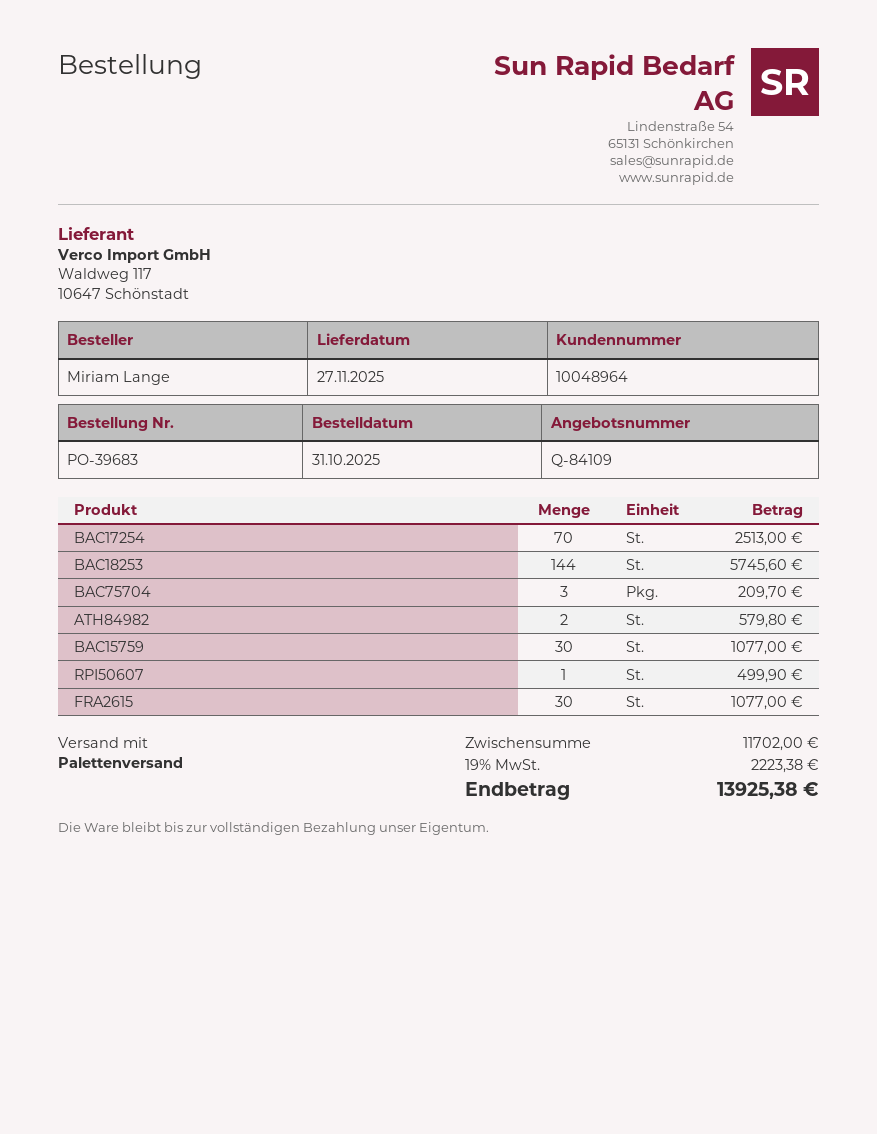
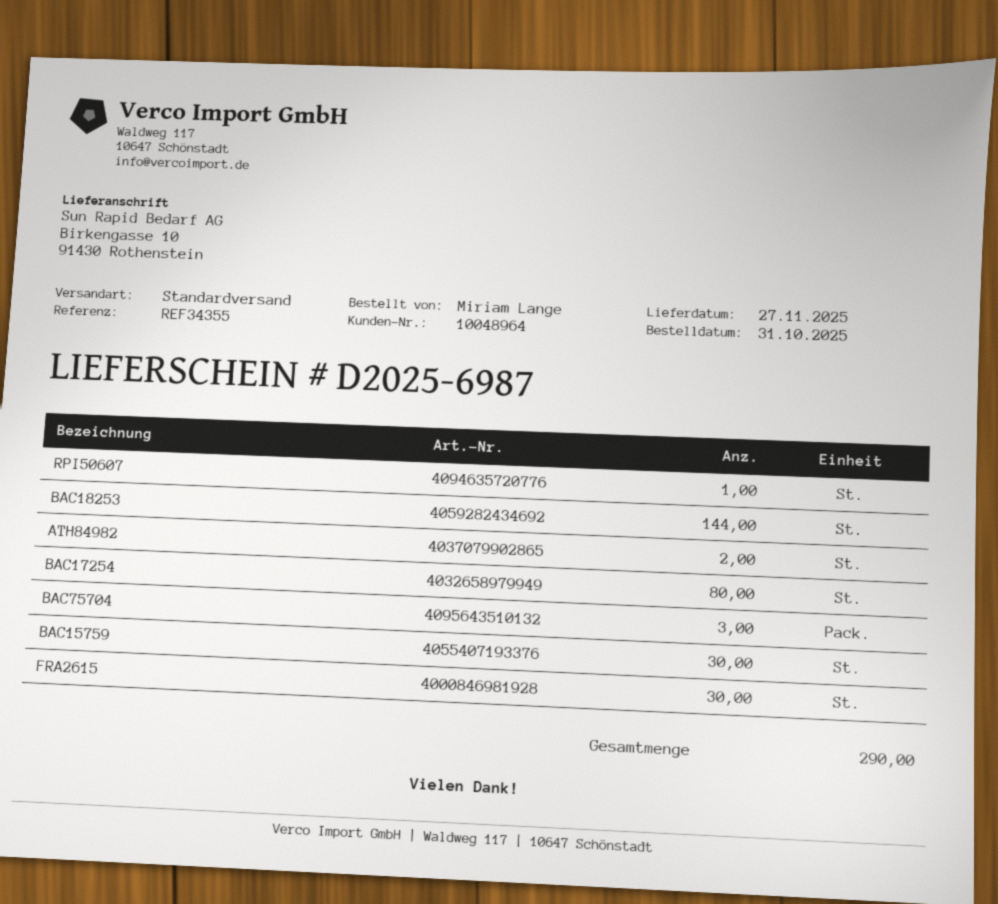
shipping method: pallet freight -> standard
BAC17254: 70 -> 80

